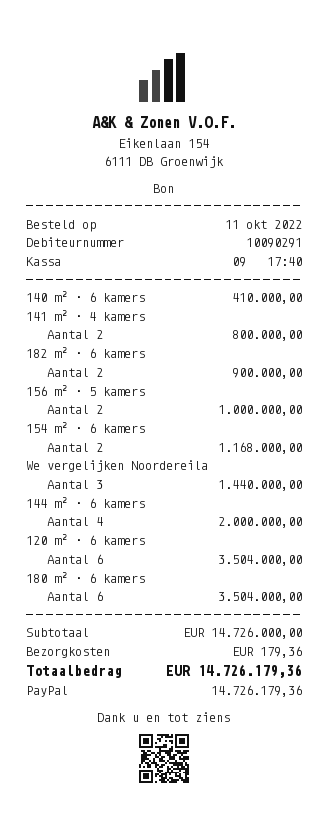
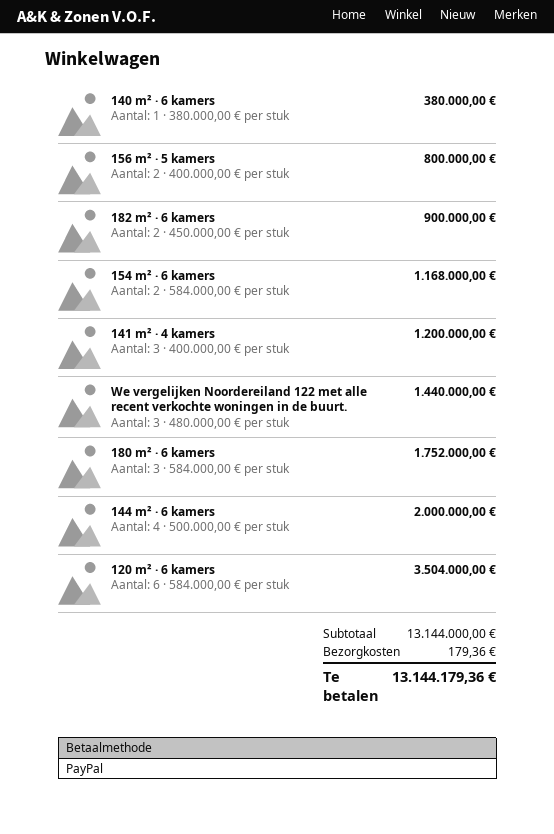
140 m² · 6 kamers: 1 for 410000.00 -> 1 for 380000.00
141 m² · 4 kamers: 2 for 800000.00 -> 3 for 1200000.00
156 m² · 5 kamers: 2 for 1000000.00 -> 2 for 800000.00
180 m² · 6 kamers: 6 for 3504000.00 -> 3 for 1752000.00
subtotal: 14726000.00 -> 13144000.00
total: 14726179.36 -> 13144179.36

